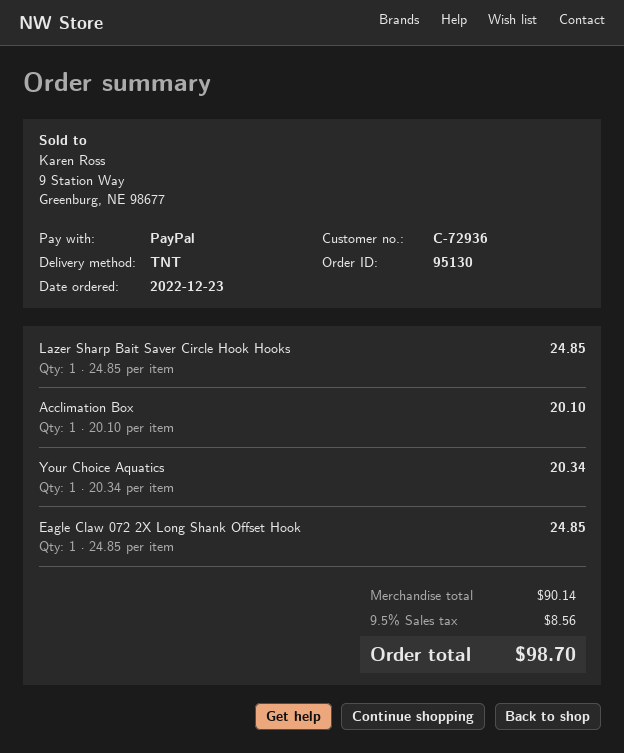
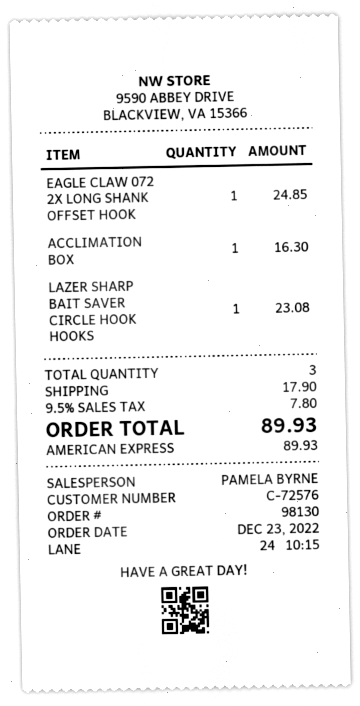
order number: 95130 -> 98130
customer number: C-72936 -> C-72576
payment method: PayPal -> American Express
Lazer Sharp Bait Saver Circle Hook Hooks: 1 for 24.85 -> 1 for 23.08
Acclimation Box: 1 for 20.10 -> 1 for 16.30
Your Choice Aquatics: 1 for 20.34 -> none
shipping: none -> 17.90
tax: 9.5% = 8.56 -> 9.5% = 7.80
total: 98.70 -> 89.93

